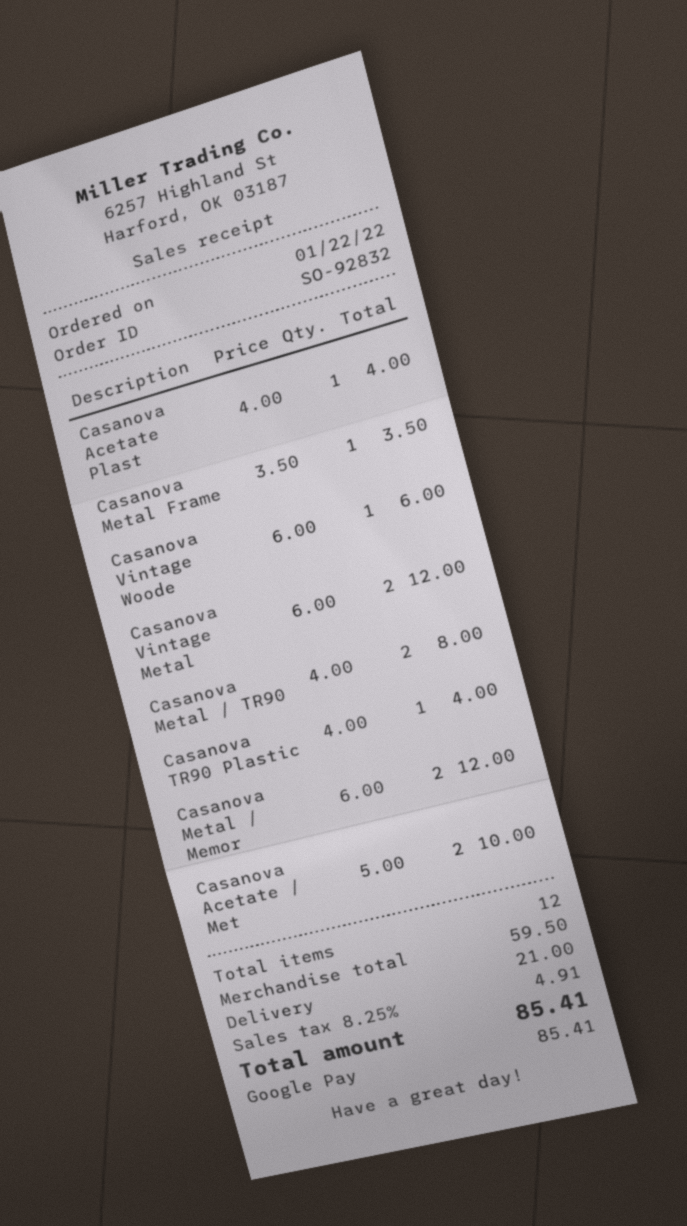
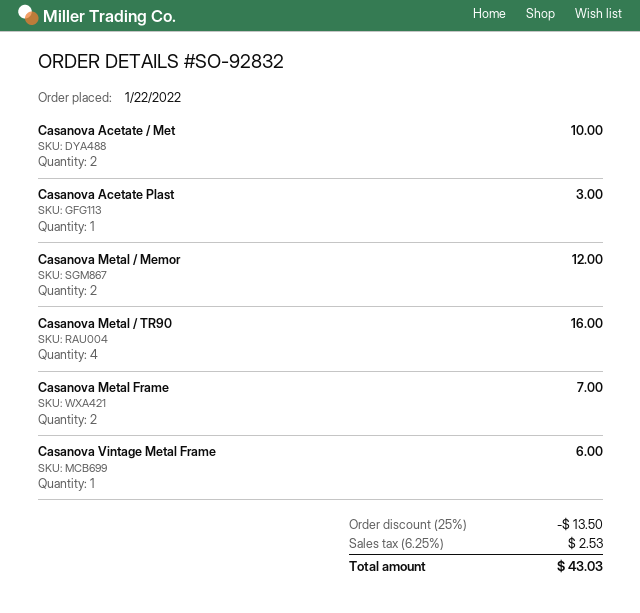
Casanova Acetate Plast: 1 for 4.00 -> 1 for 3.00
Casanova Metal Frame: 1 for 3.50 -> 2 for 7.00
Casanova Vintage Woode: 1 for 6.00 -> none
Casanova Vintage Metal: 2 for 12.00 -> 1 for 6.00
Casanova Metal / TR90: 2 for 8.00 -> 4 for 16.00
Casanova TR90 Plastic: 1 for 4.00 -> none
discount: none -> 25% = 13.50
shipping: 21.00 -> none
tax: 8.25% = 4.91 -> 6.25% = 2.53
total: 85.41 -> 43.03

